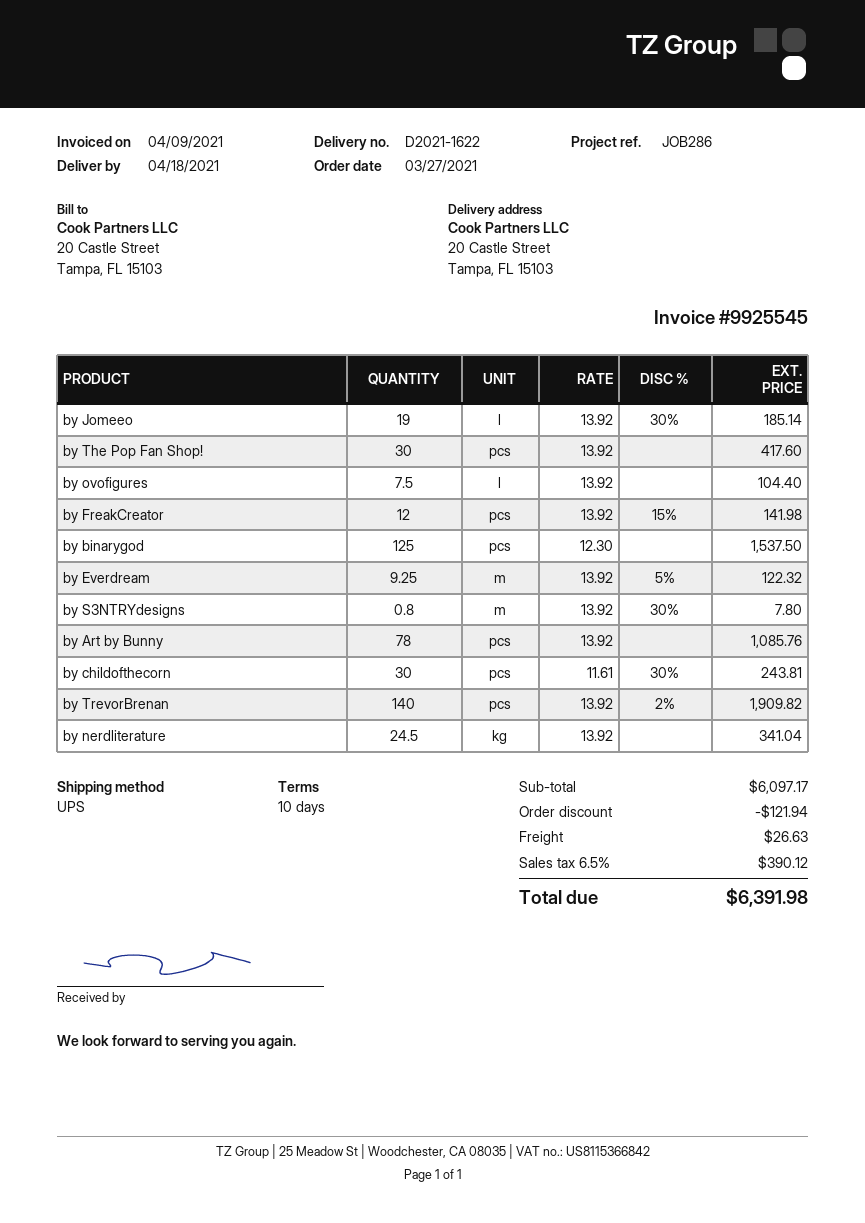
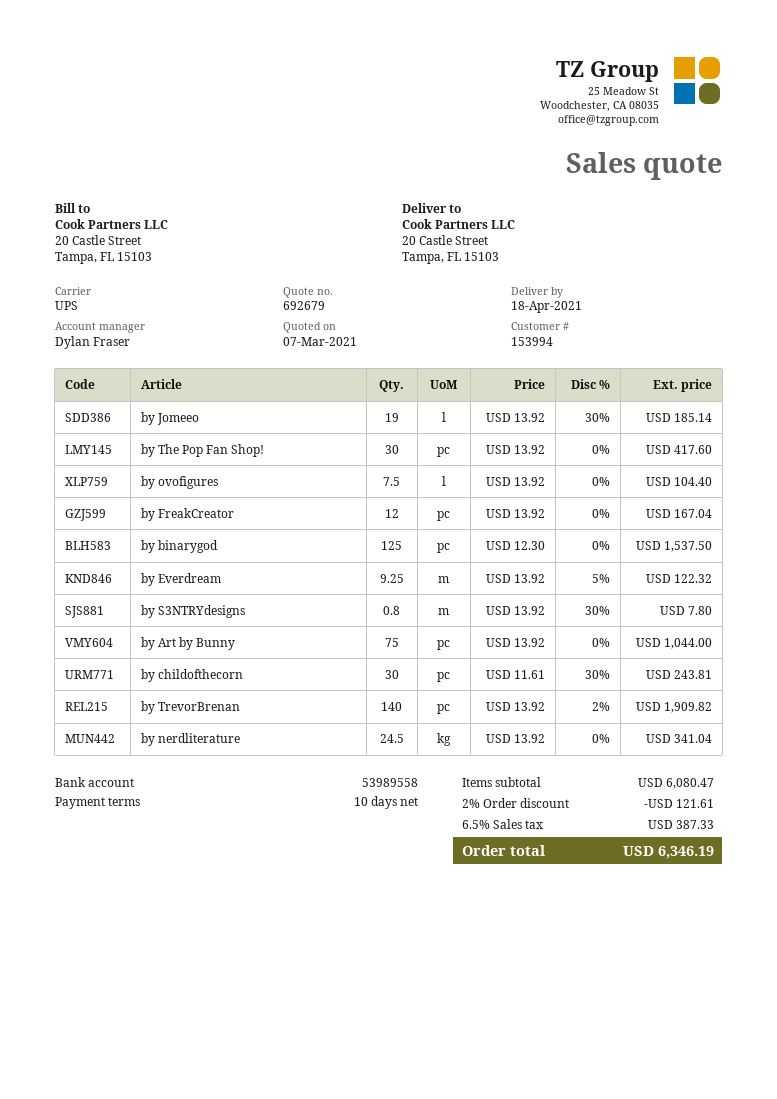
by FreakCreator: 12 x 13.92 - 15% = 141.98 -> 12 x 13.92 = 167.04
by Art by Bunny: 78 x 13.92 = 1085.76 -> 75 x 13.92 = 1044.00
subtotal: 6097.17 -> 6080.47
discount: 121.94 -> 121.61
shipping: 26.63 -> none
tax: 6.5% = 390.12 -> 6.5% = 387.33
total: 6391.98 -> 6346.19

